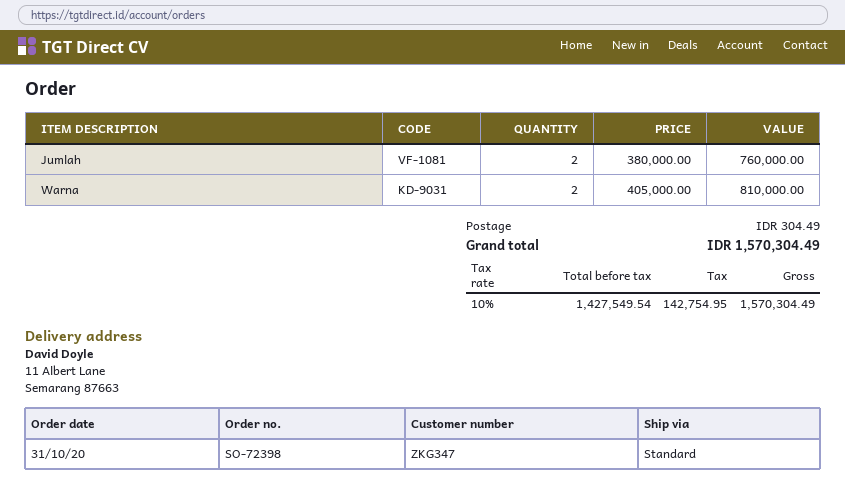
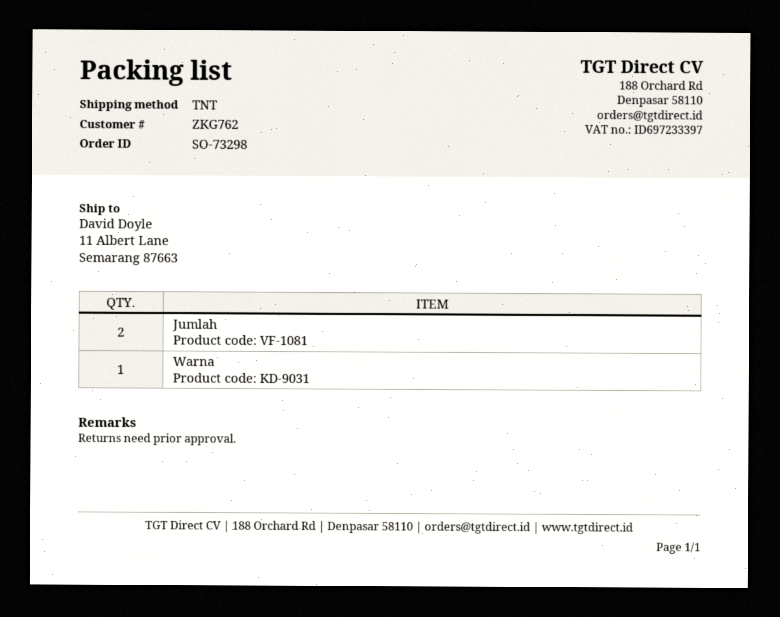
order number: SO-72398 -> SO-73298
customer number: ZKG347 -> ZKG762
shipping method: standard -> TNT
Warna: 2 -> 1

